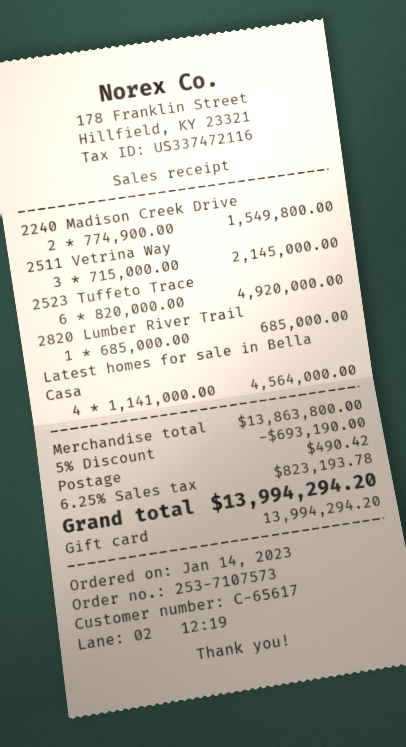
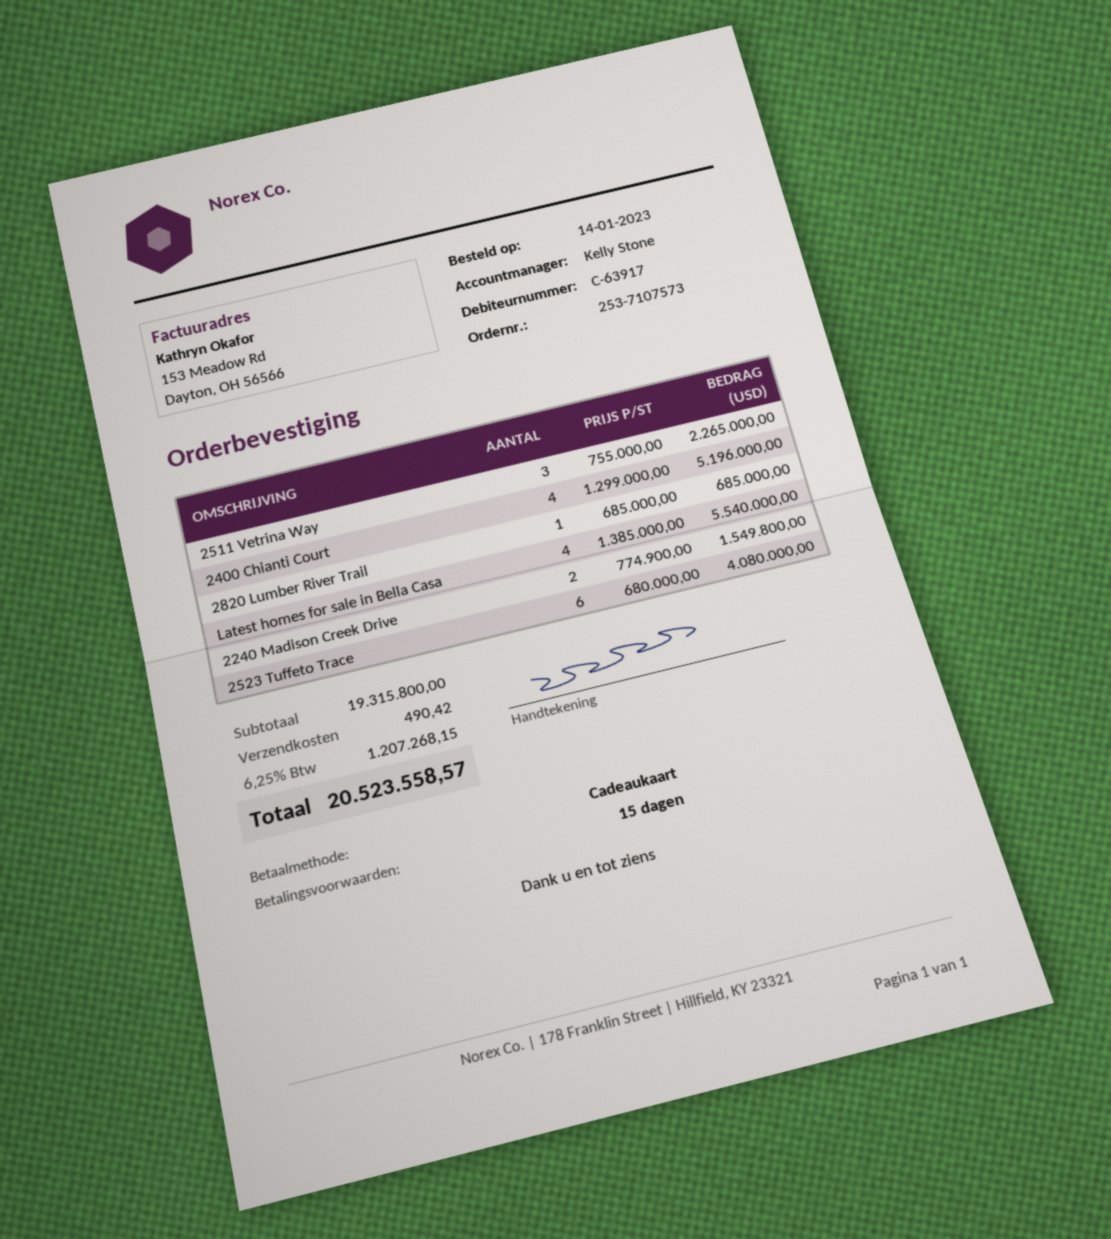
customer number: C-65617 -> C-63917
2511 Vetrina Way: 3 x 715000.00 = 2145000.00 -> 3 x 755000.00 = 2265000.00
2523 Tuffeto Trace: 6 x 820000.00 = 4920000.00 -> 6 x 680000.00 = 4080000.00
Latest homes for sale in Bella Casa: 4 x 1141000.00 = 4564000.00 -> 4 x 1385000.00 = 5540000.00
2400 Chianti Court: none -> 4 x 1299000.00 = 5196000.00
subtotal: 13863800.00 -> 19315800.00
discount: 5% = 693190.00 -> none
tax: 6.25% = 823193.78 -> 6.25% = 1207268.15
total: 13994294.20 -> 20523558.57

